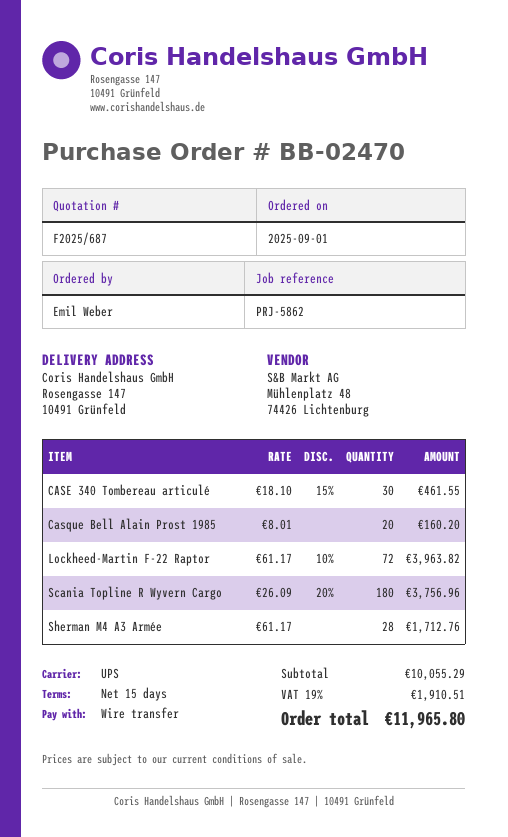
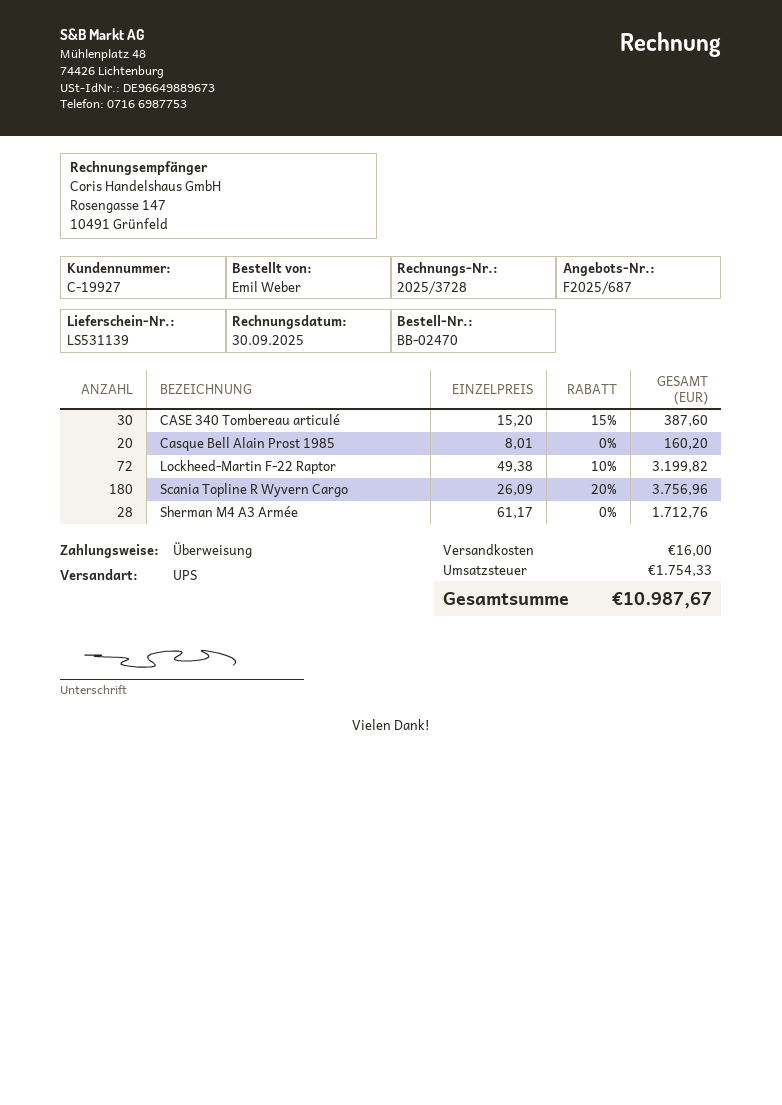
CASE 340 Tombereau articulé: 30 x 18.10 - 15% = 461.55 -> 30 x 15.20 - 15% = 387.60
Lockheed-Martin F-22 Raptor: 72 x 61.17 - 10% = 3963.82 -> 72 x 49.38 - 10% = 3199.82
shipping: none -> 16.00
tax: 1910.51 -> 1754.33
total: 11965.80 -> 10987.67

